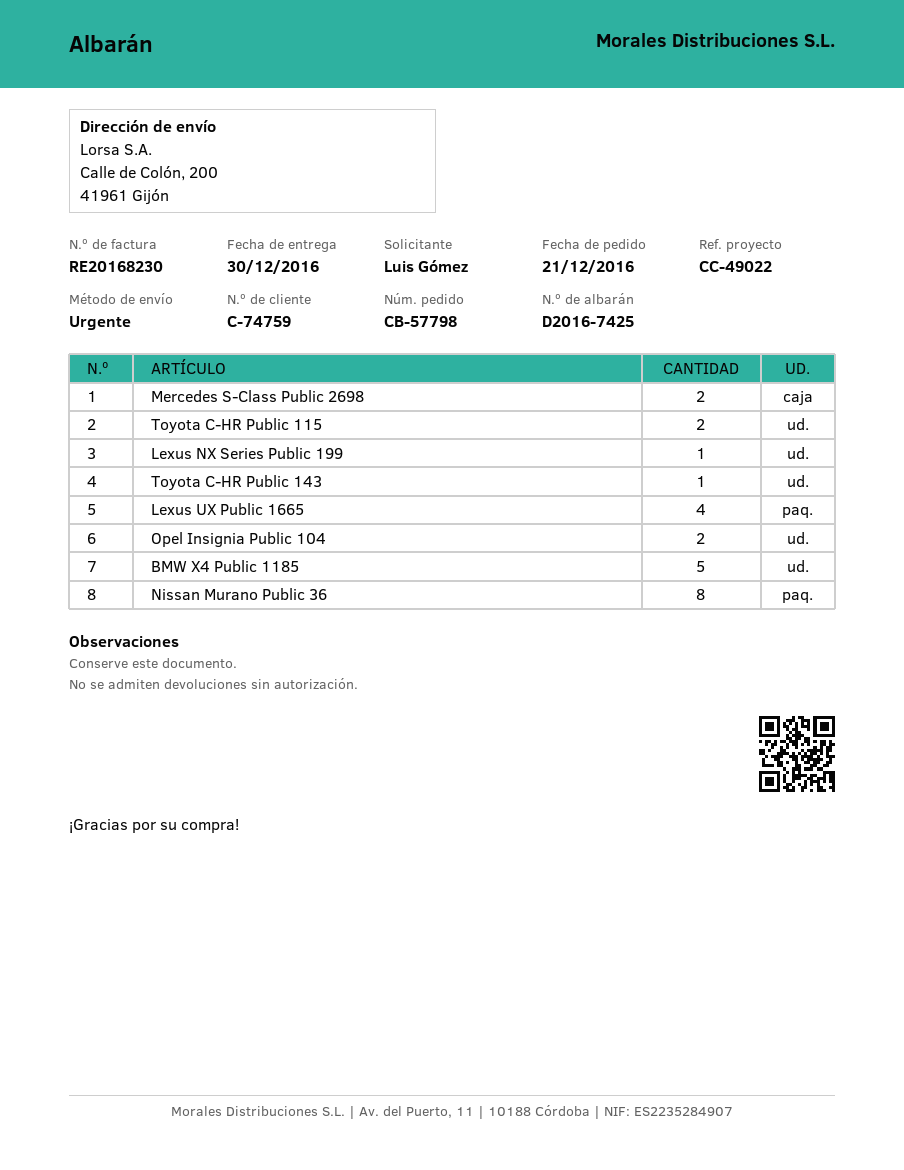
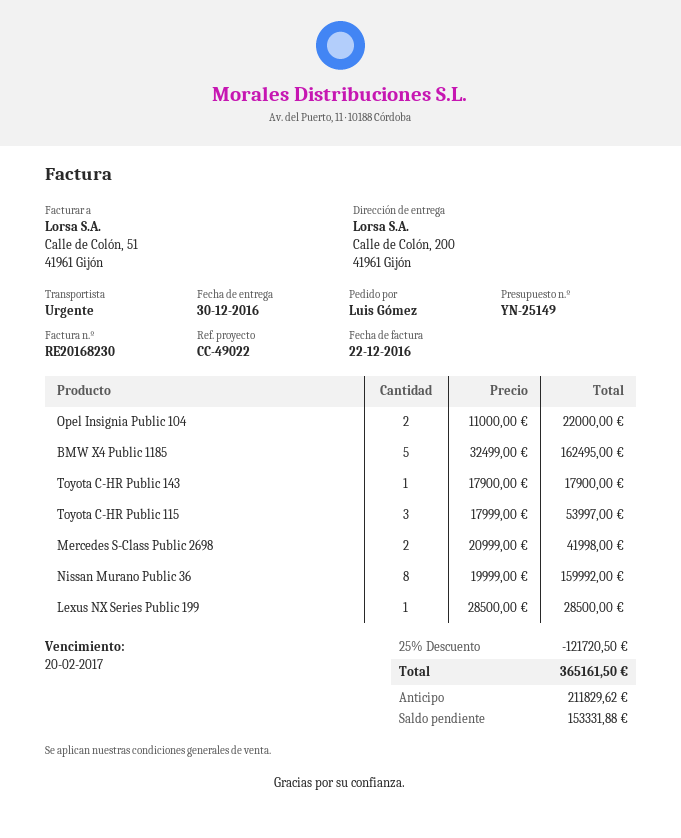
Toyota C-HR Public 115: 2 -> 3
Lexus UX Public 1665: 4 -> none

